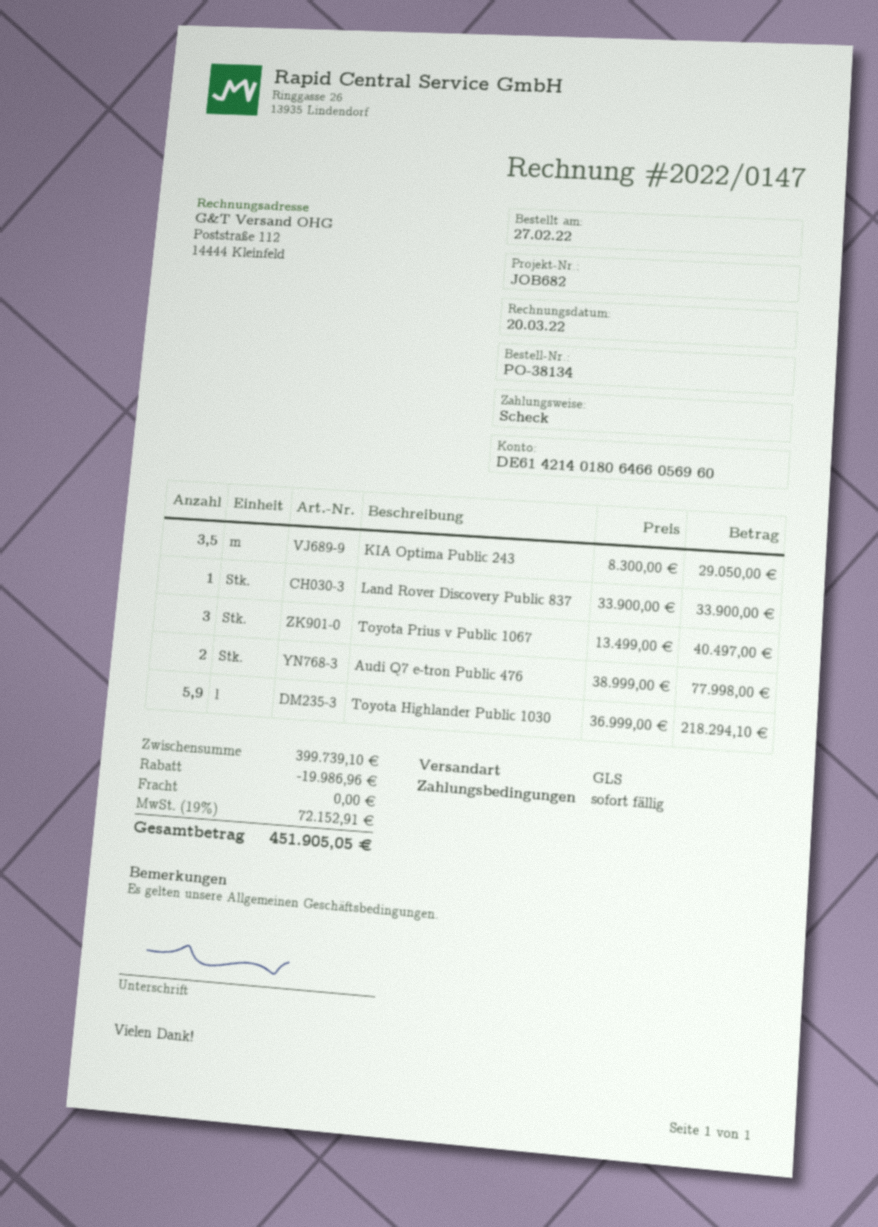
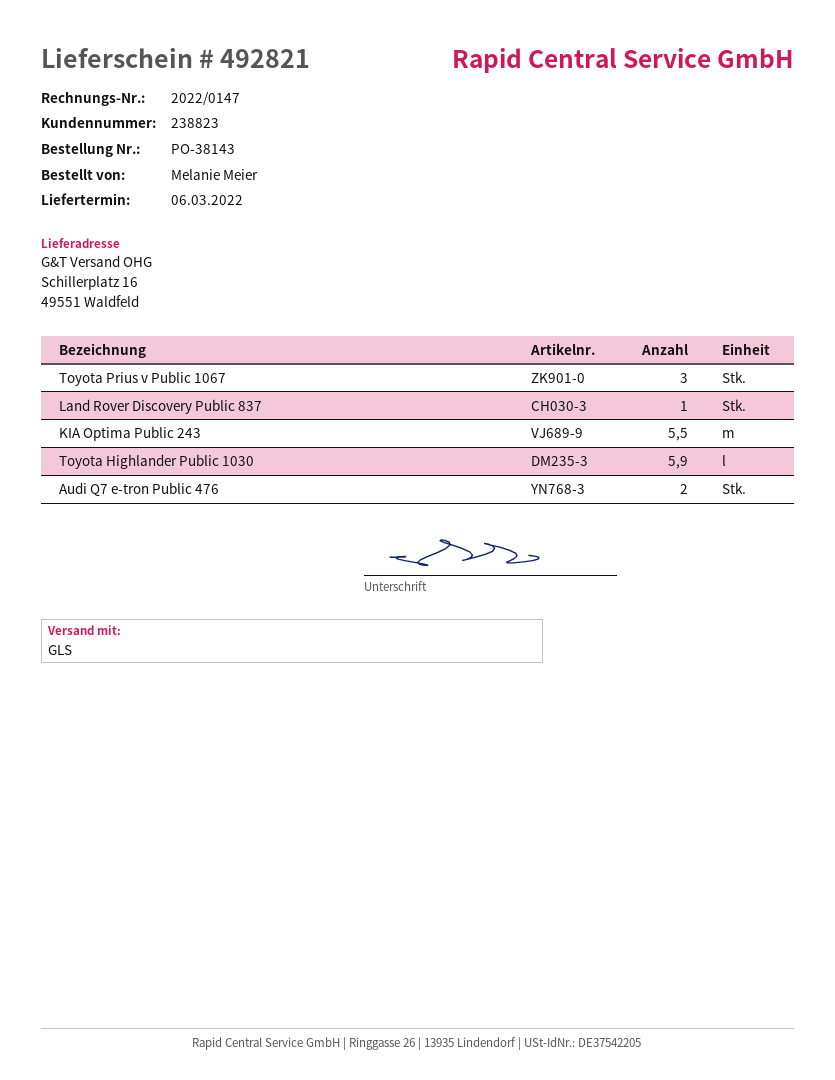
order number: PO-38134 -> PO-38143
KIA Optima Public 243: 3.5 -> 5.5

